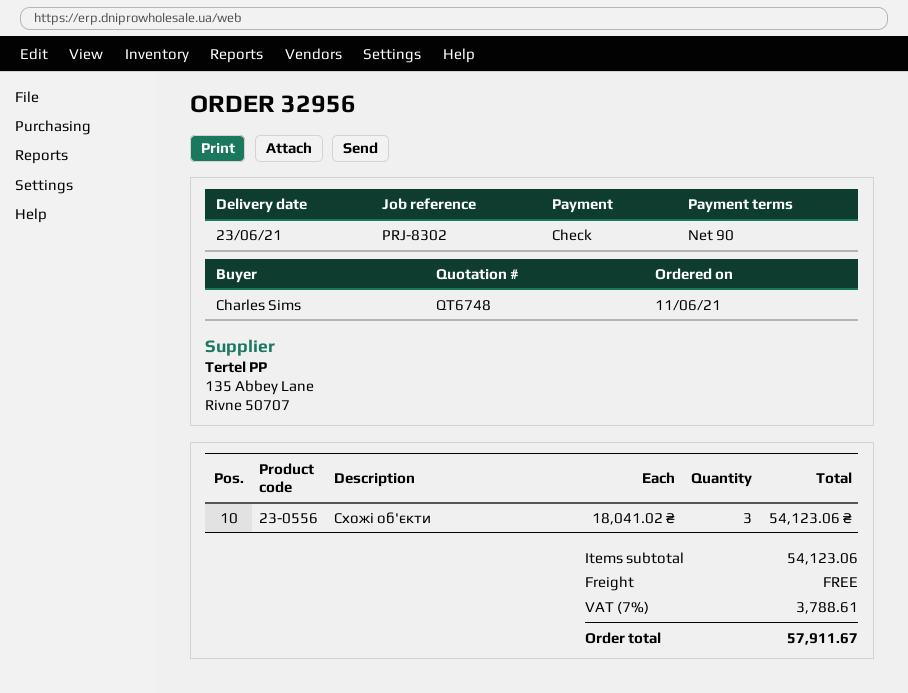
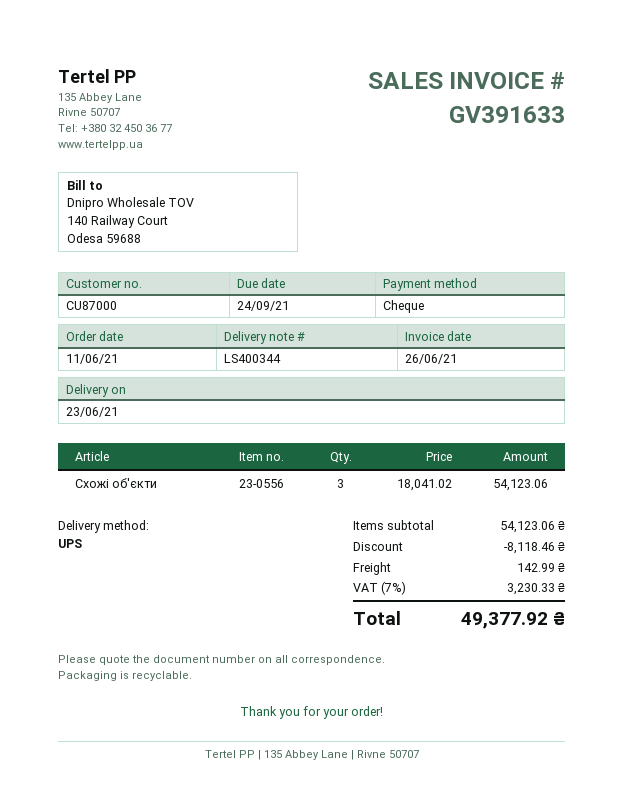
discount: none -> 8118.46
shipping: 0.00 -> 142.99
tax: 7% = 3788.61 -> 7% = 3230.33
total: 57911.67 -> 49377.92

